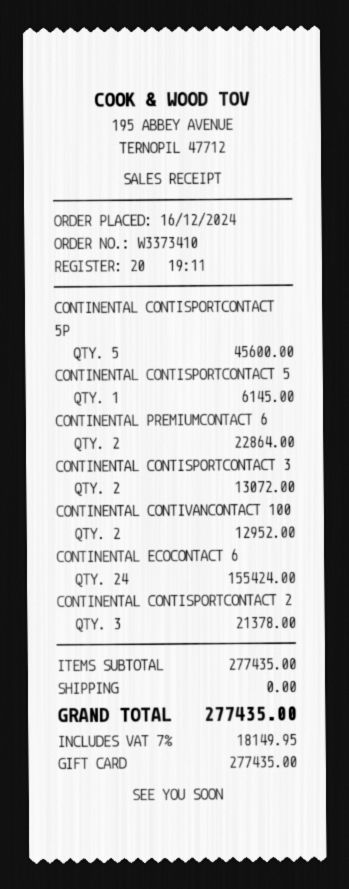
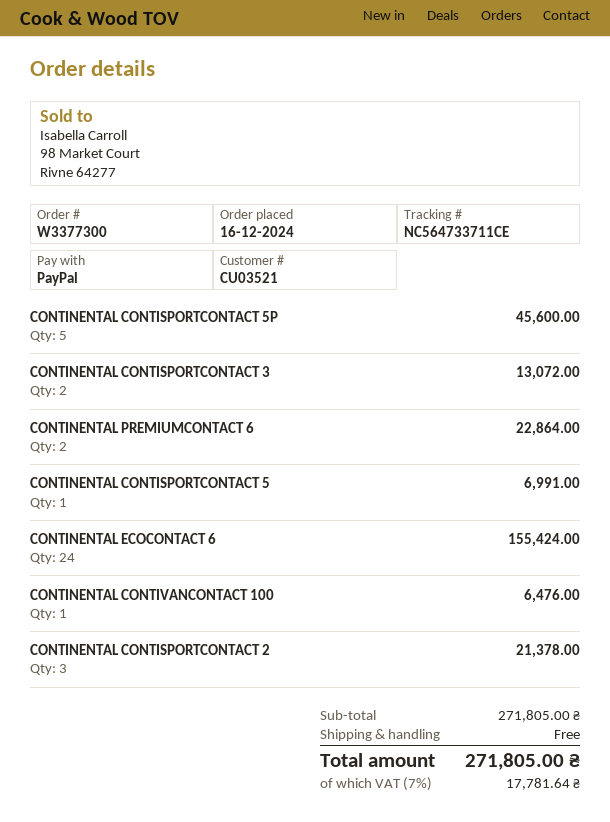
order number: W3373410 -> W3377300
payment method: gift card -> PayPal
CONTINENTAL CONTISPORTCONTACT 5: 1 for 6145.00 -> 1 for 6991.00
CONTINENTAL CONTIVANCONTACT 100: 2 for 12952.00 -> 1 for 6476.00
subtotal: 277435.00 -> 271805.00
tax: 7% = 18149.95 -> 7% = 17781.64
total: 277435.00 -> 271805.00

